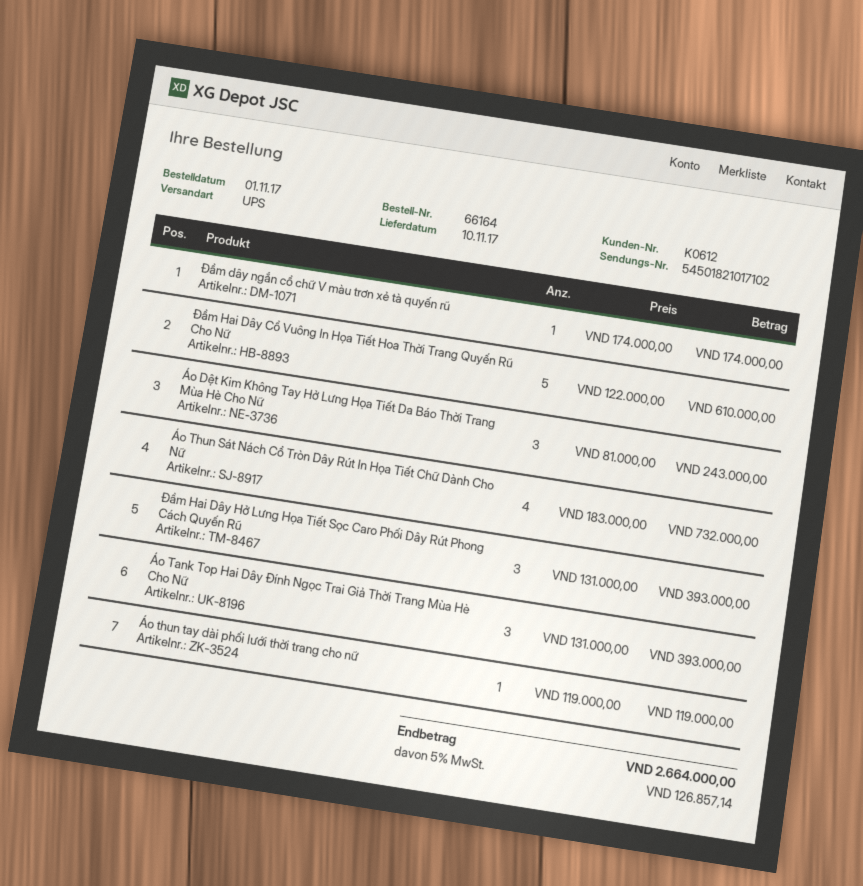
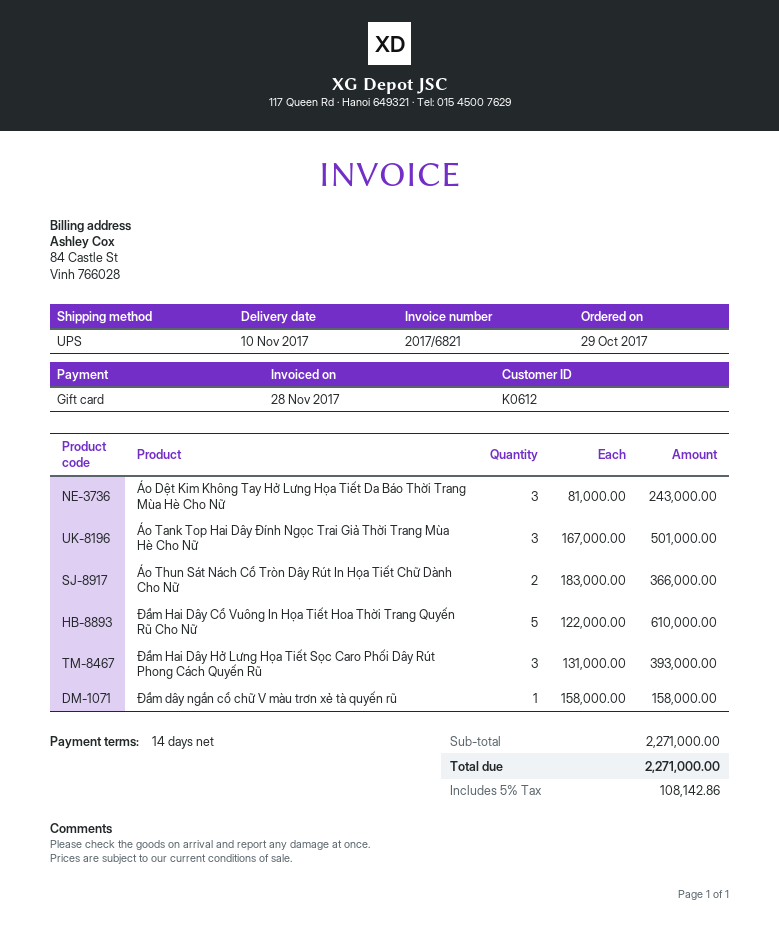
order date: 2017-11-01 -> 2017-10-29
Đầm dây ngắn cổ chữ V màu trơn xẻ tà quyến rũ: 1 x 174000.00 = 174000.00 -> 1 x 158000.00 = 158000.00
Áo Thun Sát Nách Cổ Tròn Dây Rút In Họa Tiết Chữ Dành Cho Nữ: 4 x 183000.00 = 732000.00 -> 2 x 183000.00 = 366000.00
Áo Tank Top Hai Dây Đính Ngọc Trai Giả Thời Trang Mùa Hè Cho Nữ: 3 x 131000.00 = 393000.00 -> 3 x 167000.00 = 501000.00
Áo thun tay dài phối lưới thời trang cho nữ: 1 x 119000.00 = 119000.00 -> none
tax: 5% = 126857.14 -> 5% = 108142.86
total: 2664000.00 -> 2271000.00

